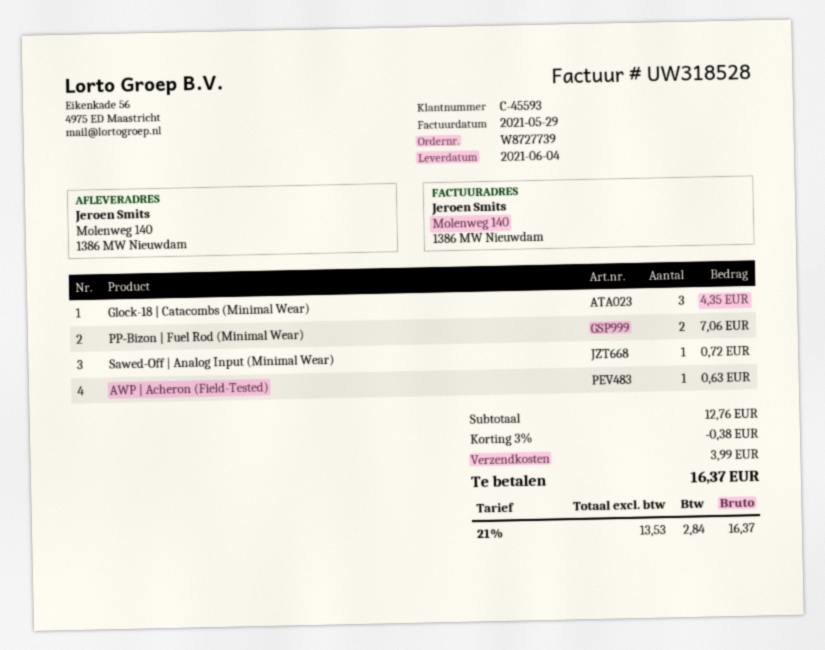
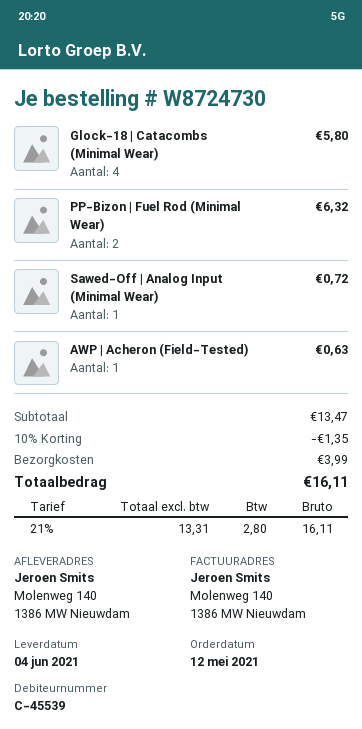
order number: W8727739 -> W8724730
customer number: C-45593 -> C-45539
Glock-18 | Catacombs (Minimal Wear): 3 for 4.35 -> 4 for 5.80
PP-Bizon | Fuel Rod (Minimal Wear): 2 for 7.06 -> 2 for 6.32
subtotal: 12.76 -> 13.47
discount: 3% = 0.38 -> 10% = 1.35
net: 13.53 -> 13.31
tax: 21% = 2.84 -> 21% = 2.80
total: 16.37 -> 16.11

